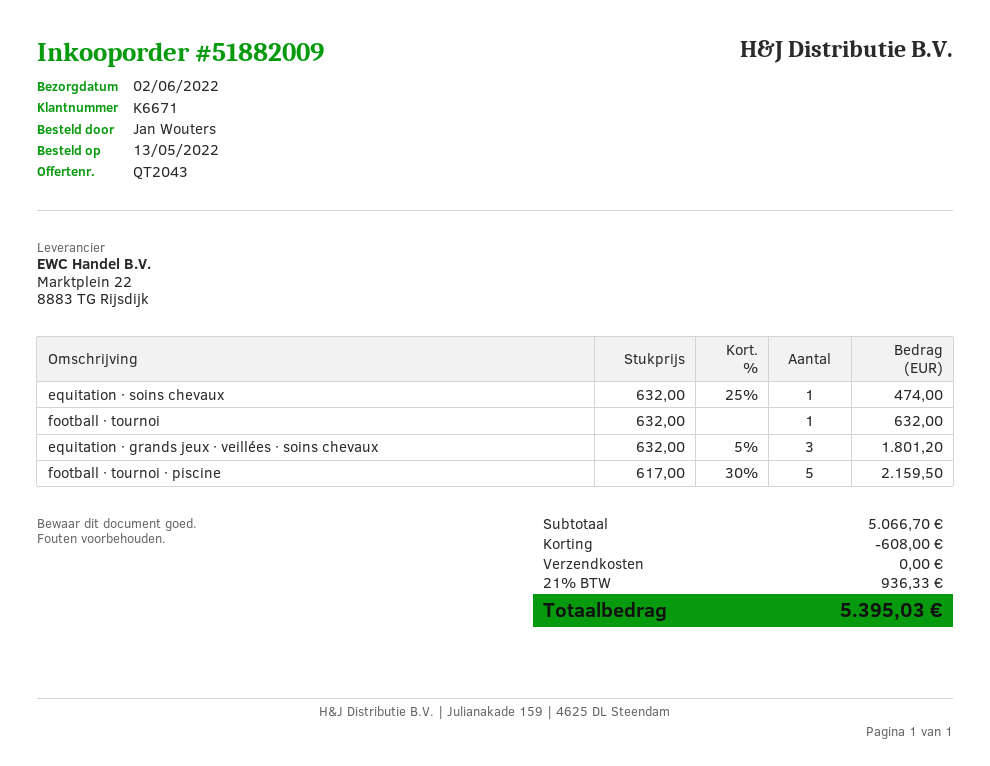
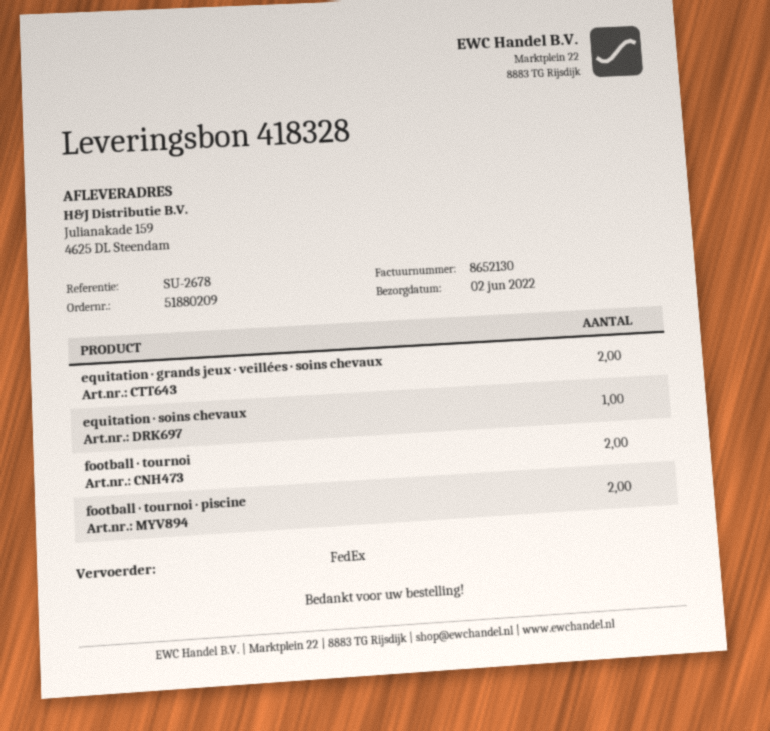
order number: 51882009 -> 51880209
football · tournoi: 1 -> 2
equitation · grands jeux · veillées · soins chevaux: 3 -> 2
football · tournoi · piscine: 5 -> 2

